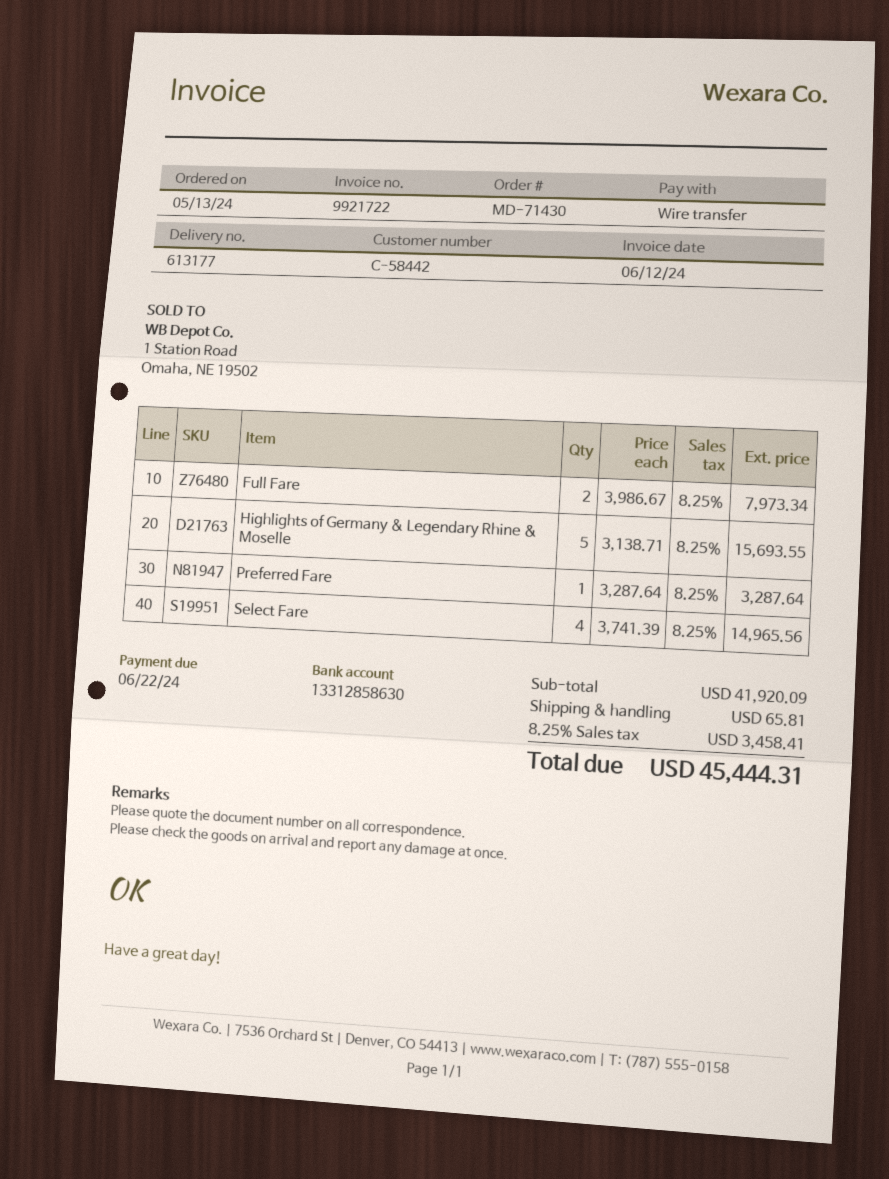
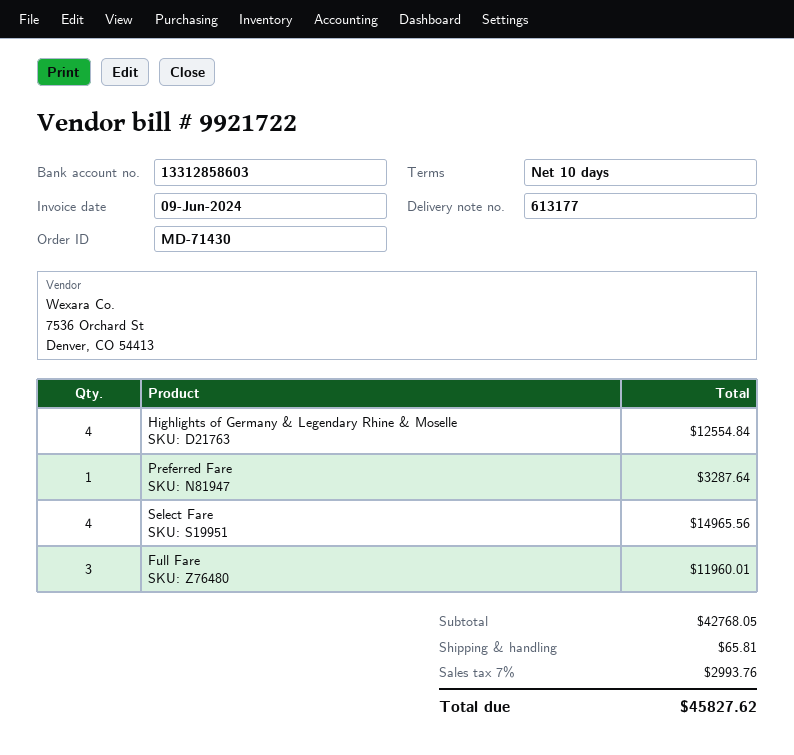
invoice date: 2024-06-12 -> 2024-06-09
bank account: 13312858630 -> 13312858603
Full Fare: 2 for 7973.34 -> 3 for 11960.01
Highlights of Germany & Legendary Rhine & Moselle: 5 for 15693.55 -> 4 for 12554.84
subtotal: 41920.09 -> 42768.05
tax: 8.25% = 3458.41 -> 7% = 2993.76
total: 45444.31 -> 45827.62

